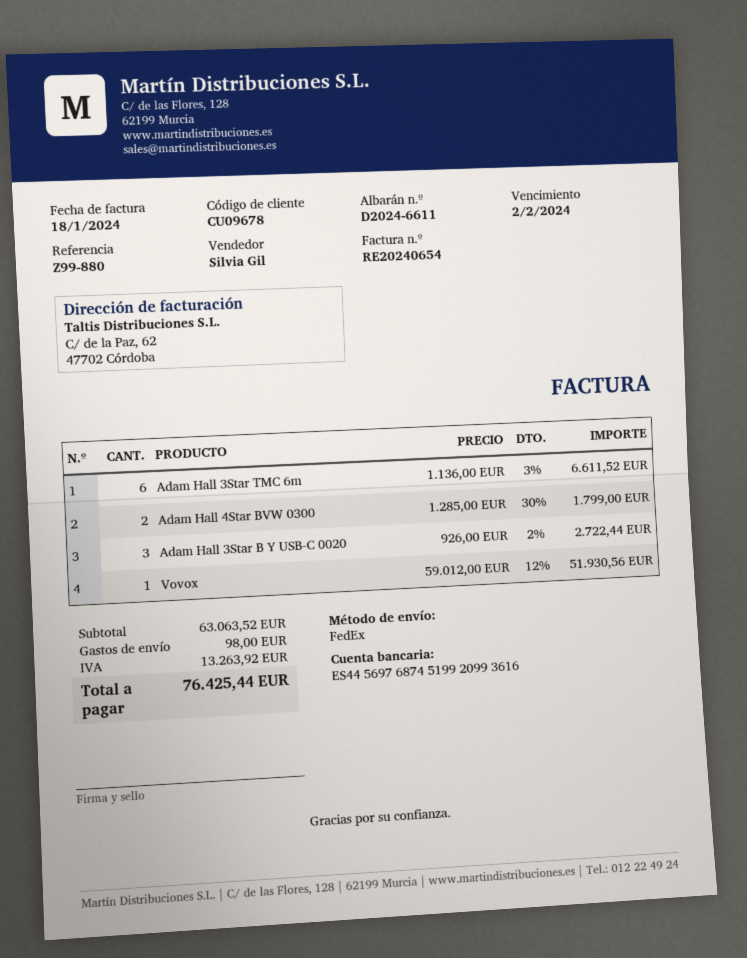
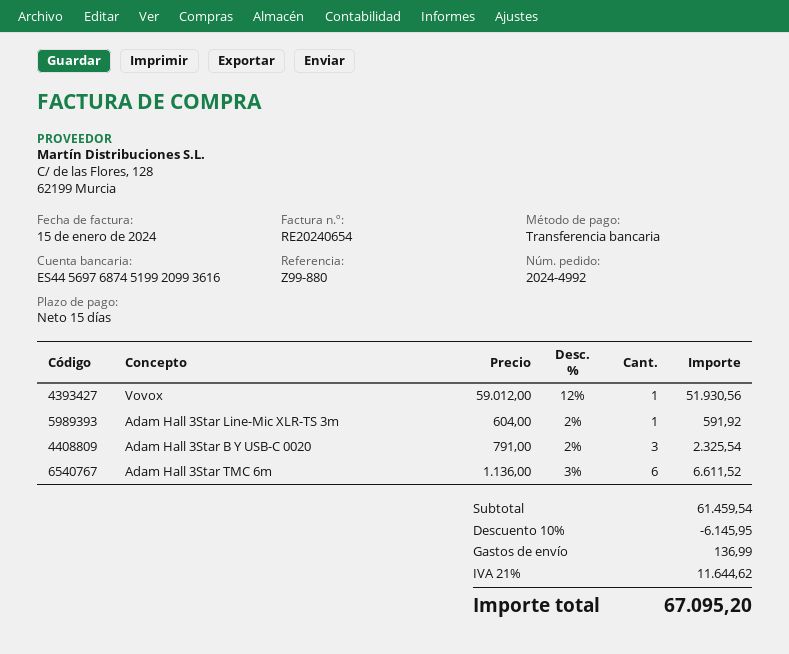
invoice date: 2024-01-18 -> 2024-01-15
Adam Hall 4Star BVW 0300: 2 x 1285.00 - 30% = 1799.00 -> none
Adam Hall 3Star B Y USB-C 0020: 3 x 926.00 - 2% = 2722.44 -> 3 x 791.00 - 2% = 2325.54
Adam Hall 3Star Line-Mic XLR-TS 3m: none -> 1 x 604.00 - 2% = 591.92
subtotal: 63063.52 -> 61459.54
discount: none -> 10% = 6145.95
shipping: 98.00 -> 136.99
tax: 13263.92 -> 11644.62
total: 76425.44 -> 67095.20

